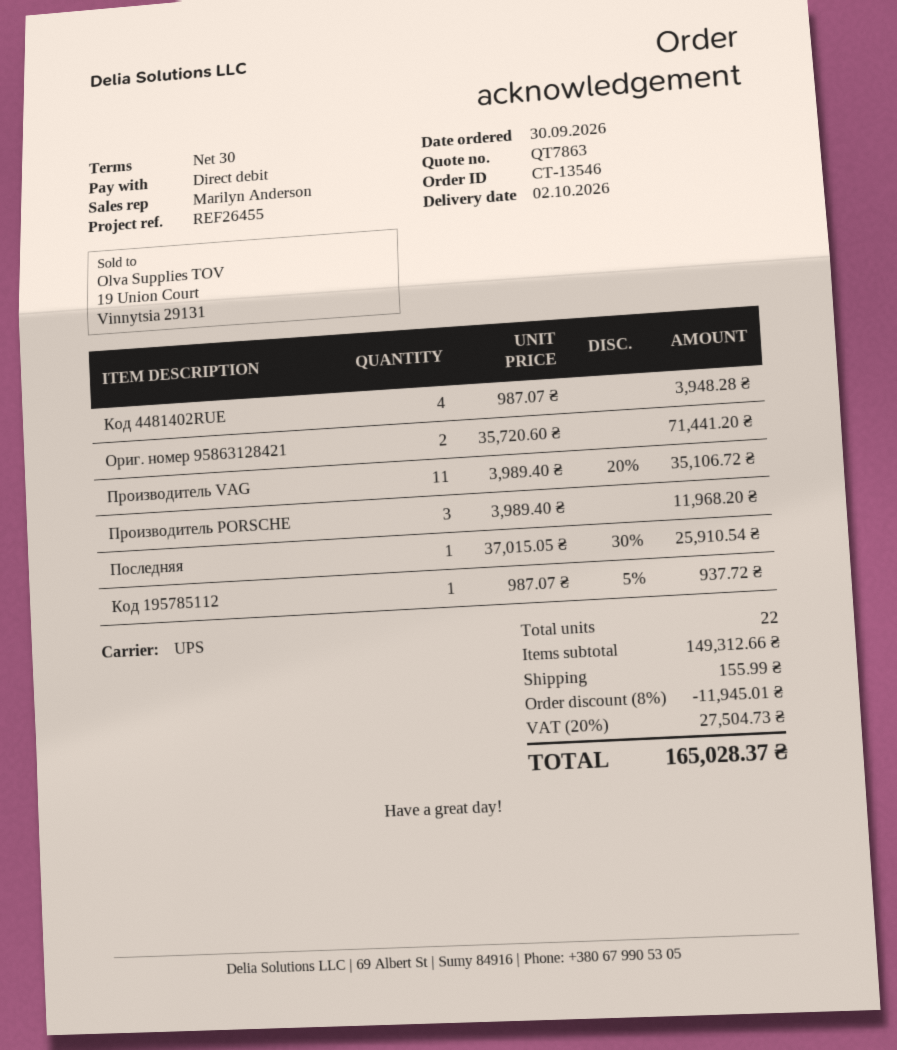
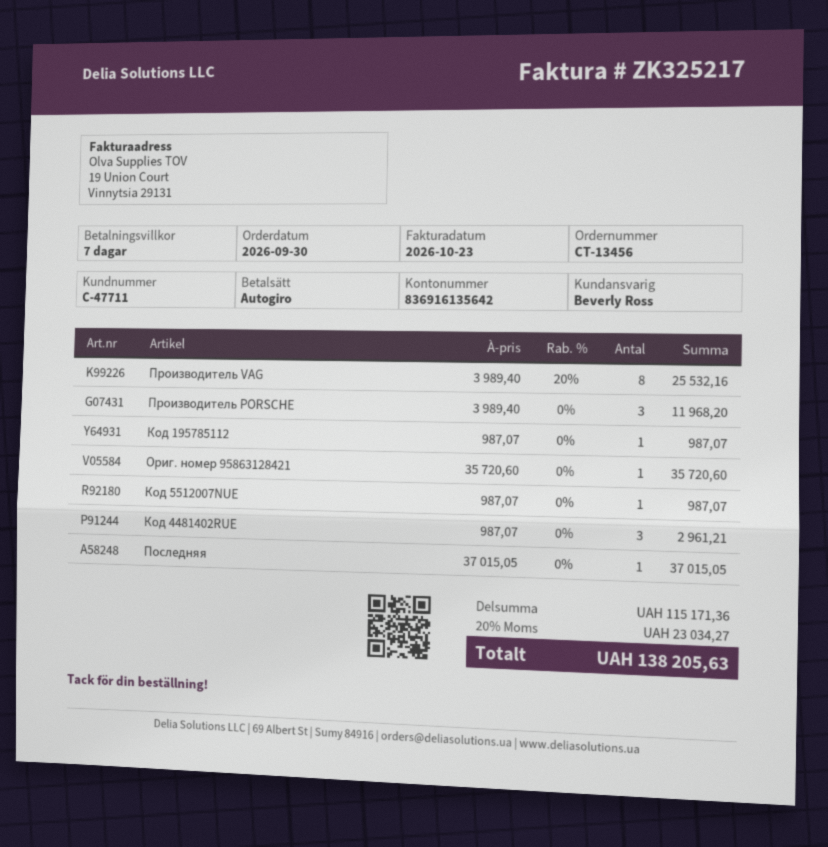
order number: CT-13546 -> CT-13456
payment terms: 30 days -> 7 days
sales rep: Marilyn Anderson -> Beverly Ross
Код 4481402RUE: 4 x 987.07 = 3948.28 -> 3 x 987.07 = 2961.21
Ориг. номер 95863128421: 2 x 35720.60 = 71441.20 -> 1 x 35720.60 = 35720.60
Производитель VAG: 11 x 3989.40 - 20% = 35106.72 -> 8 x 3989.40 - 20% = 25532.16
Последняя: 1 x 37015.05 - 30% = 25910.54 -> 1 x 37015.05 = 37015.05
Код 195785112: 1 x 987.07 - 5% = 937.72 -> 1 x 987.07 = 987.07
Код 5512007NUE: none -> 1 x 987.07 = 987.07
subtotal: 149312.66 -> 115171.36
discount: 8% = 11945.01 -> none
shipping: 155.99 -> none
tax: 20% = 27504.73 -> 20% = 23034.27
total: 165028.37 -> 138205.63

